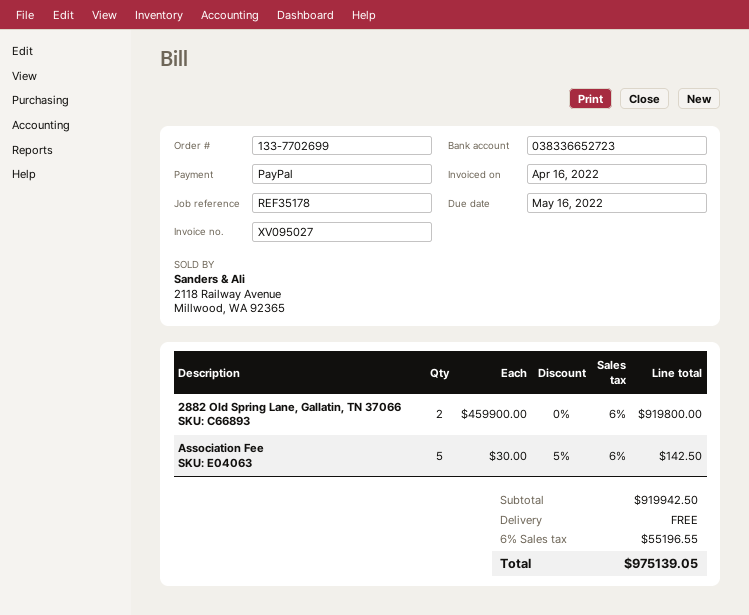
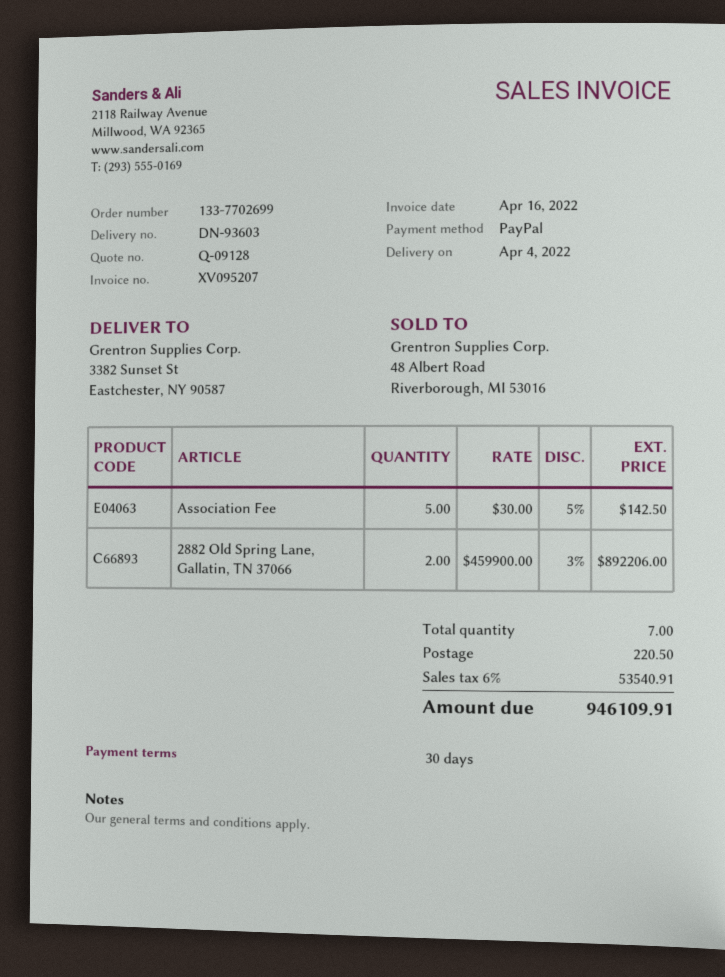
invoice number: XV095027 -> XV095207
2882 Old Spring Lane, Gallatin, TN 37066: 2 x 459900.00 = 919800.00 -> 2 x 459900.00 - 3% = 892206.00
shipping: 0.00 -> 220.50
tax: 6% = 55196.55 -> 6% = 53540.91
total: 975139.05 -> 946109.91

